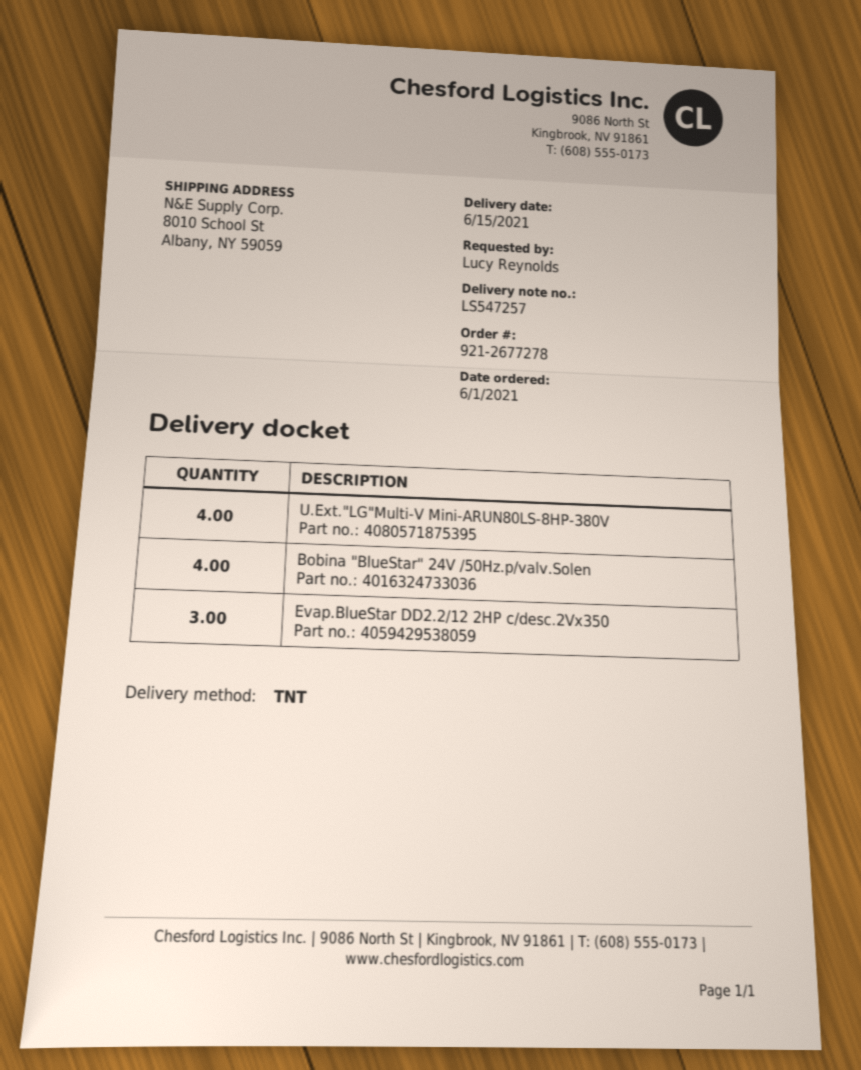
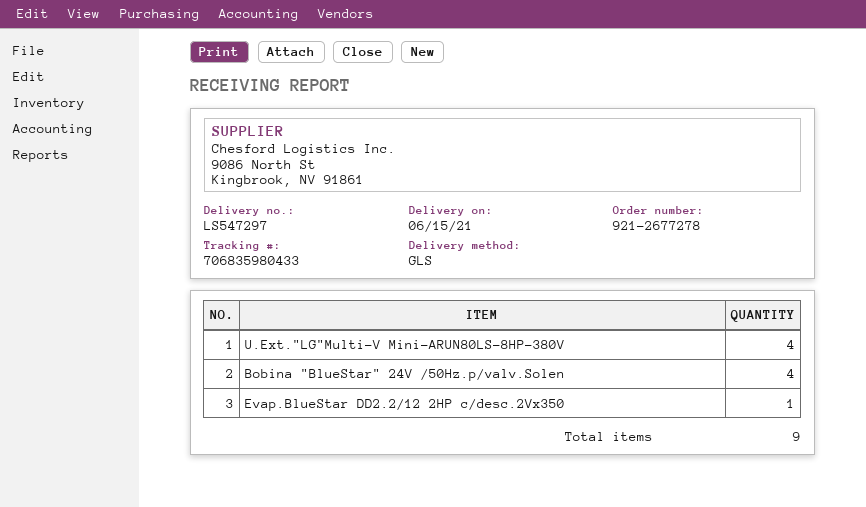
delivery note number: LS547257 -> LS547297
shipping method: TNT -> GLS
Evap.BlueStar DD2.2/12 2HP c/desc.2Vx350: 3 -> 1

